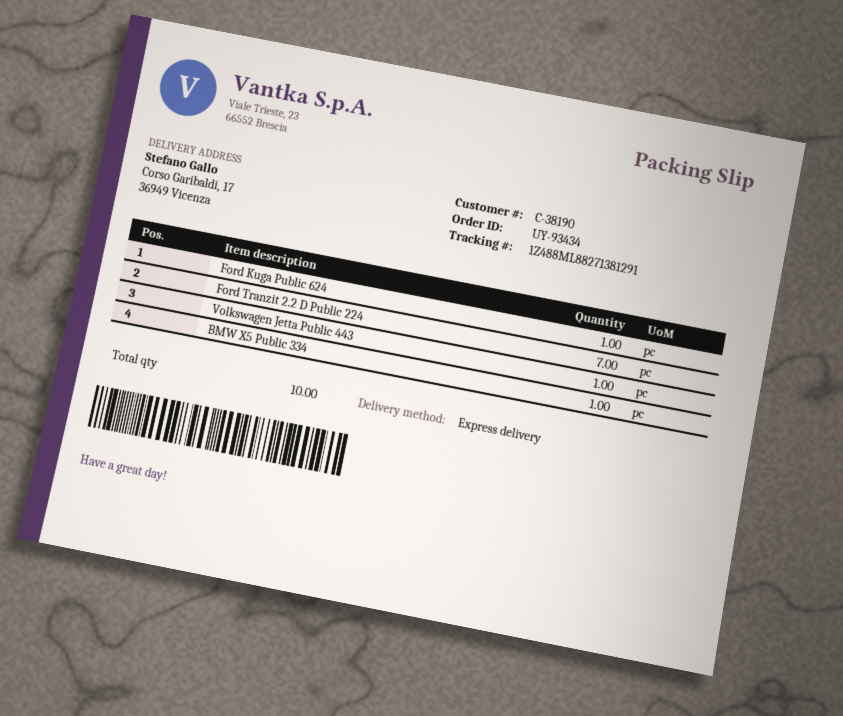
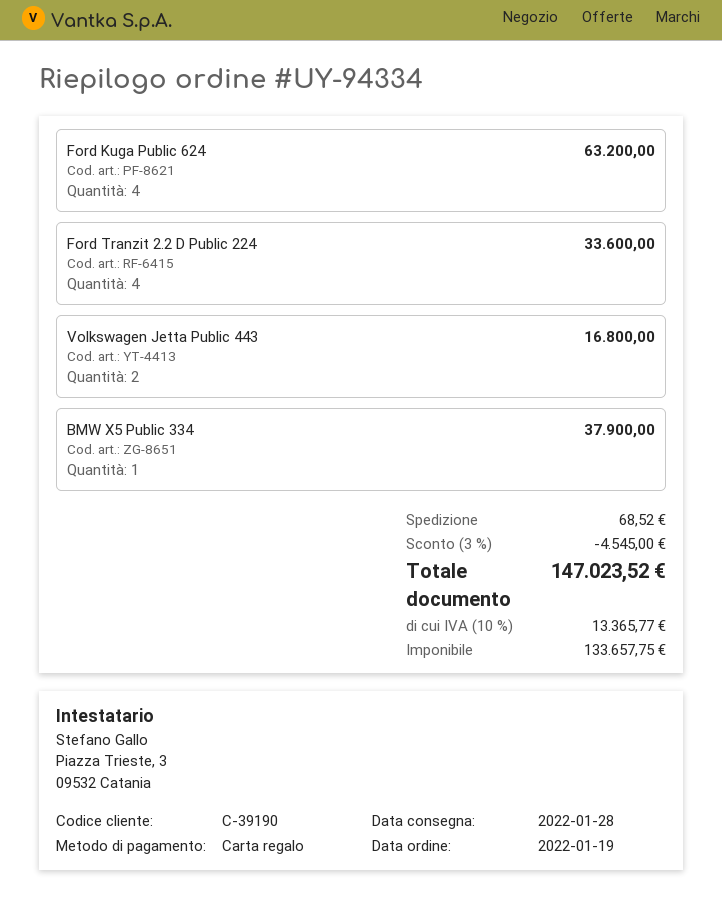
order number: UY-93434 -> UY-94334
customer number: C-38190 -> C-39190
Ford Kuga Public 624: 1 -> 4
Ford Tranzit 2.2 D Public 224: 7 -> 4
Volkswagen Jetta Public 443: 1 -> 2

